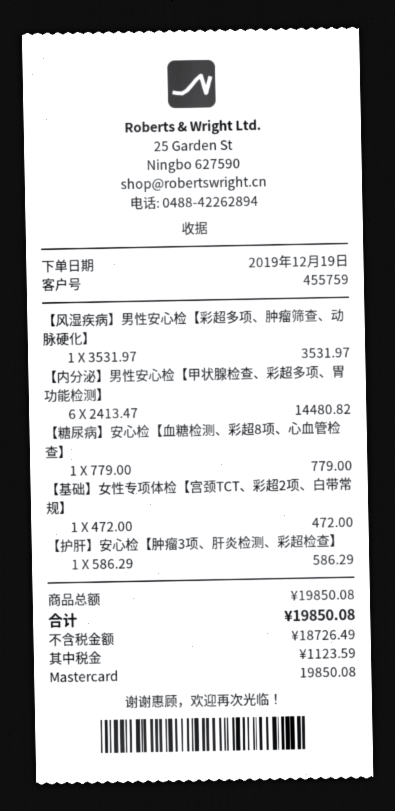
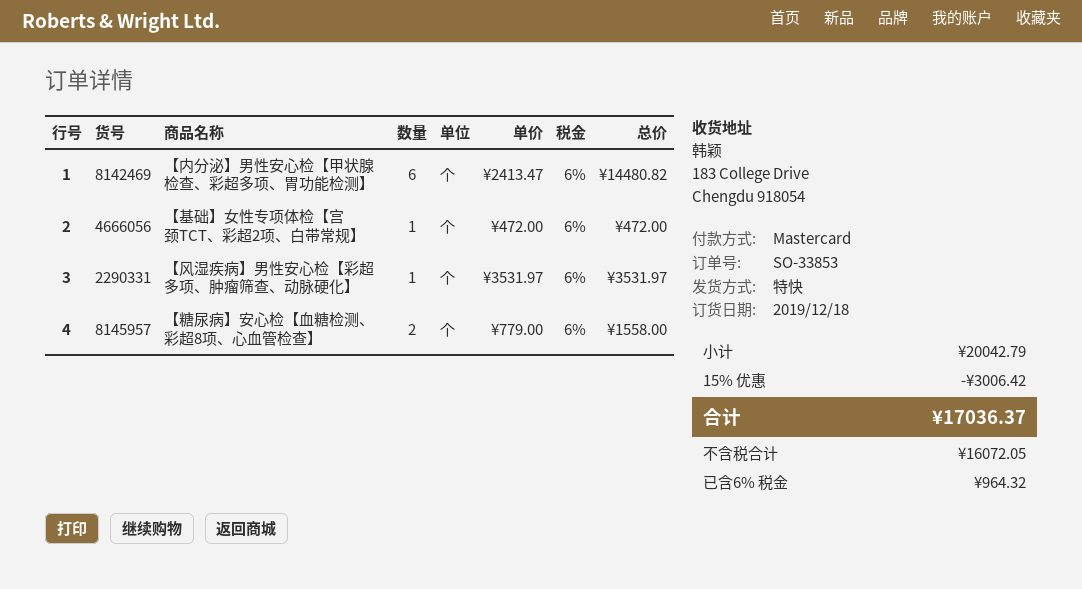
order date: 2019-12-19 -> 2019-12-18
【糖尿病】安心检【血糖检测、彩超8项、心血管检查】: 1 x 779.00 = 779.00 -> 2 x 779.00 = 1558.00
【护肝】安心检【肿瘤3项、肝炎检测、彩超检查】: 1 x 586.29 = 586.29 -> none
subtotal: 19850.08 -> 20042.79
discount: none -> 15% = 3006.42
net: 18726.49 -> 16072.05
tax: 1123.59 -> 964.32
total: 19850.08 -> 17036.37

